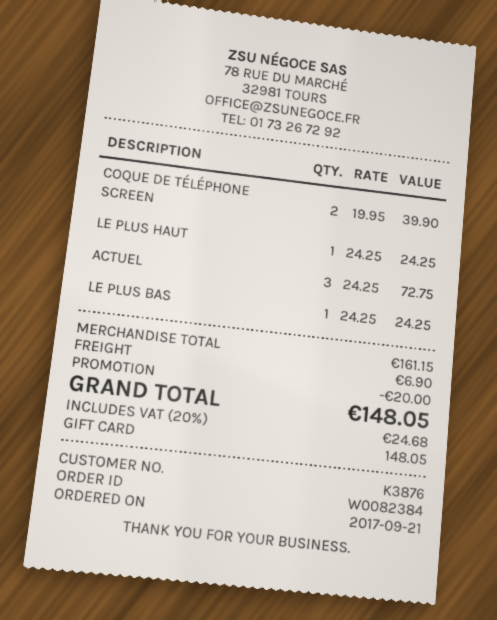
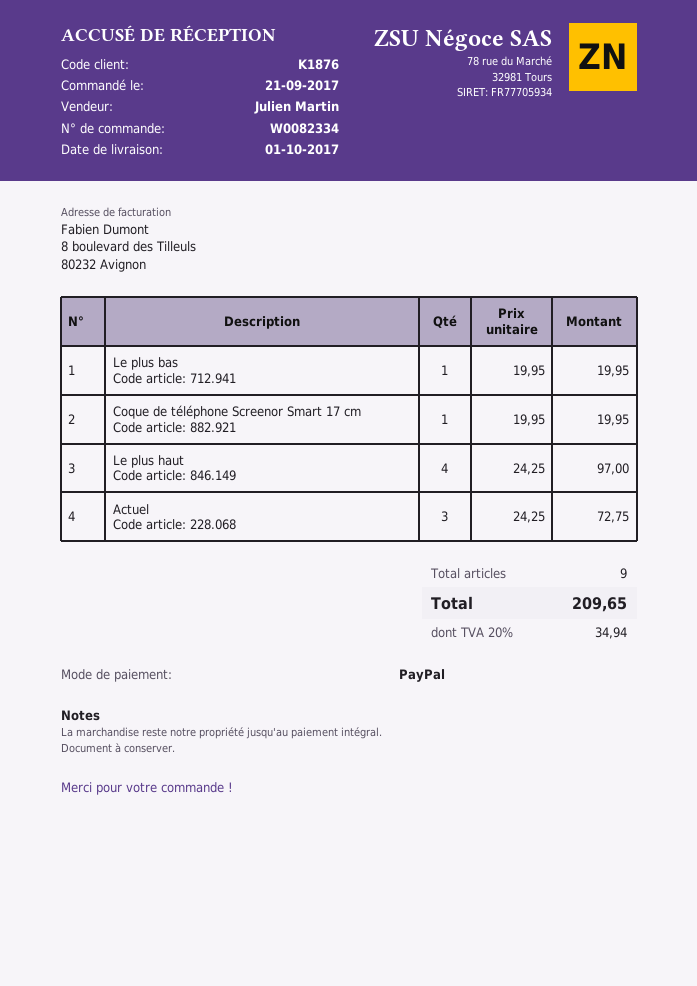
order number: W0082384 -> W0082334
customer number: K3876 -> K1876
payment method: gift card -> PayPal
COQUE DE TÉLÉPHONE SCREEN: 2 x 19.95 = 39.90 -> 1 x 19.95 = 19.95
LE PLUS HAUT: 1 x 24.25 = 24.25 -> 4 x 24.25 = 97.00
LE PLUS BAS: 1 x 24.25 = 24.25 -> 1 x 19.95 = 19.95
discount: 20.00 -> none
shipping: 6.90 -> none
tax: 20% = 24.68 -> 20% = 34.94
total: 148.05 -> 209.65

